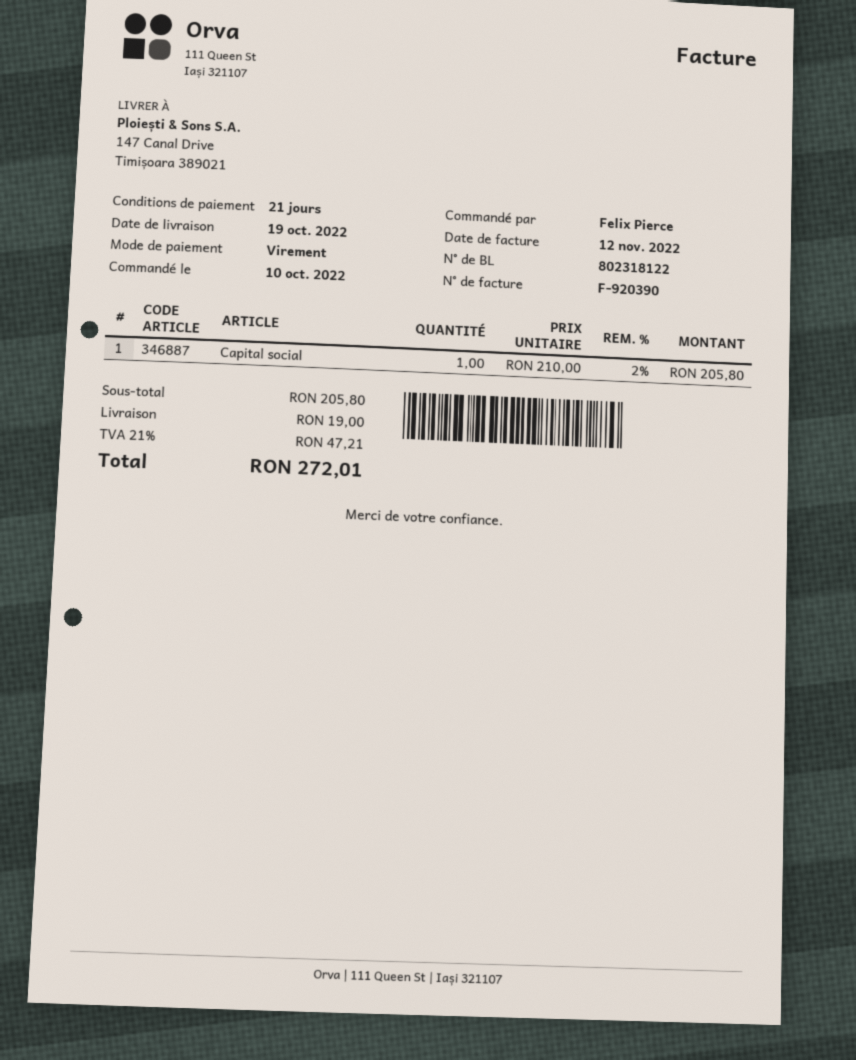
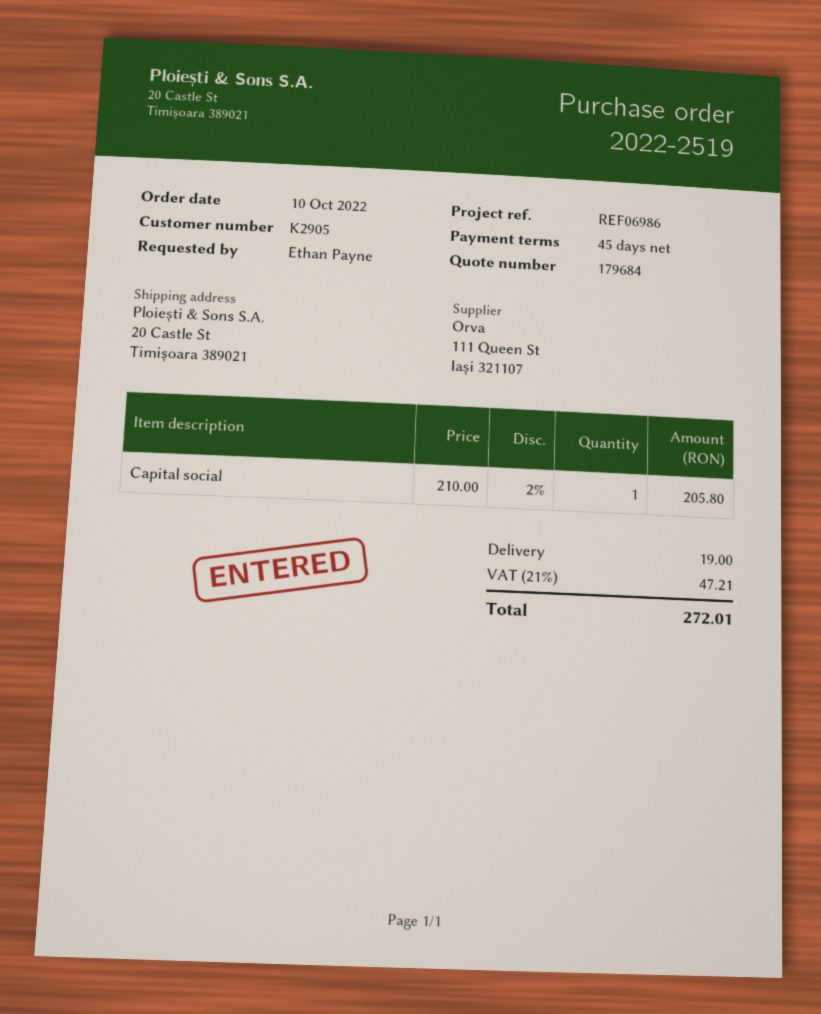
payment terms: 21 days -> 45 days
ordered by: Felix Pierce -> Ethan Payne
ship to: 147 Canal Drive, Timișoara 389021 -> 20 Castle St, Timișoara 389021

